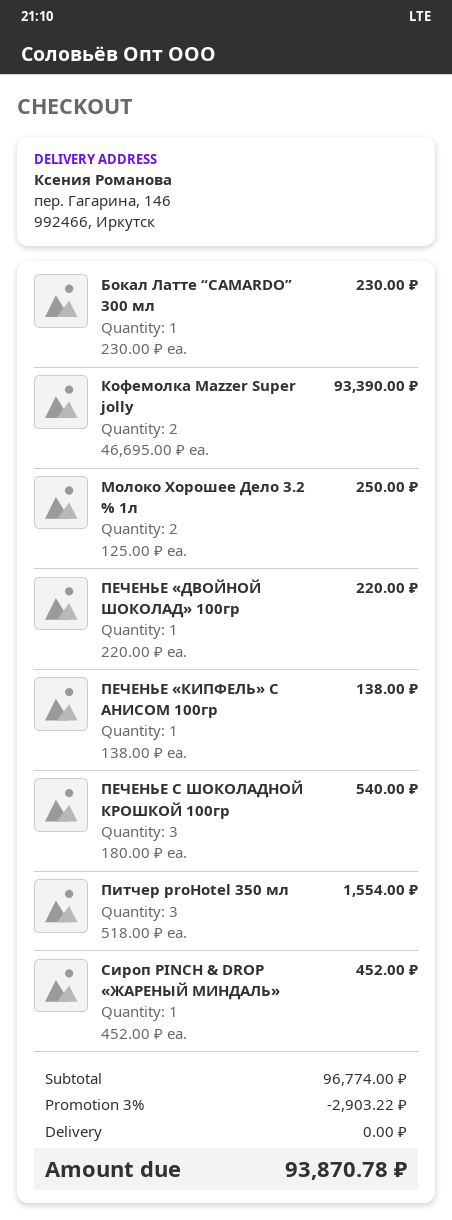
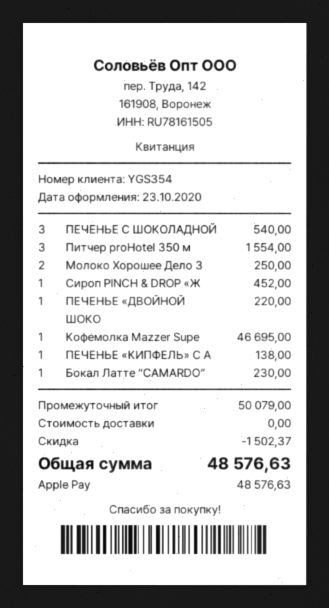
Кофемолка Mazzer Super jolly: 2 for 93390.00 -> 1 for 46695.00
subtotal: 96774.00 -> 50079.00
discount: 2903.22 -> 1502.37
total: 93870.78 -> 48576.63

